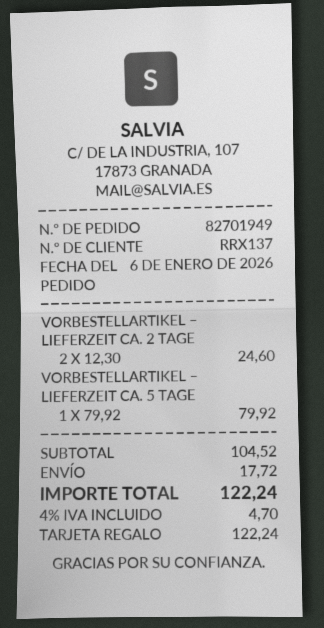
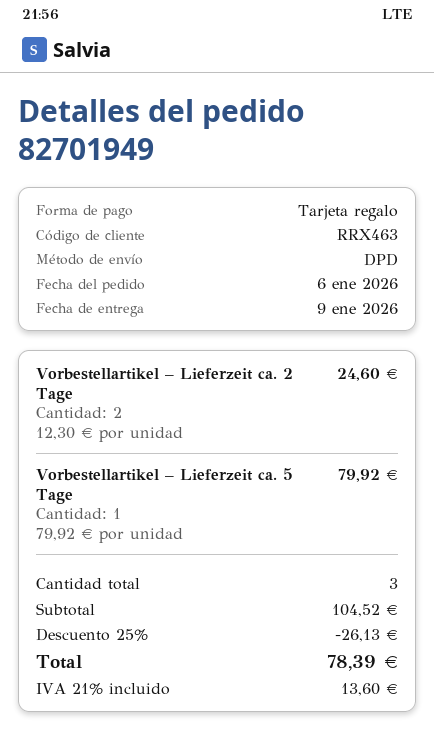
customer number: RRX137 -> RRX463
discount: none -> 25% = 26.13
shipping: 17.72 -> none
tax: 4% = 4.70 -> 21% = 13.60
total: 122.24 -> 78.39

